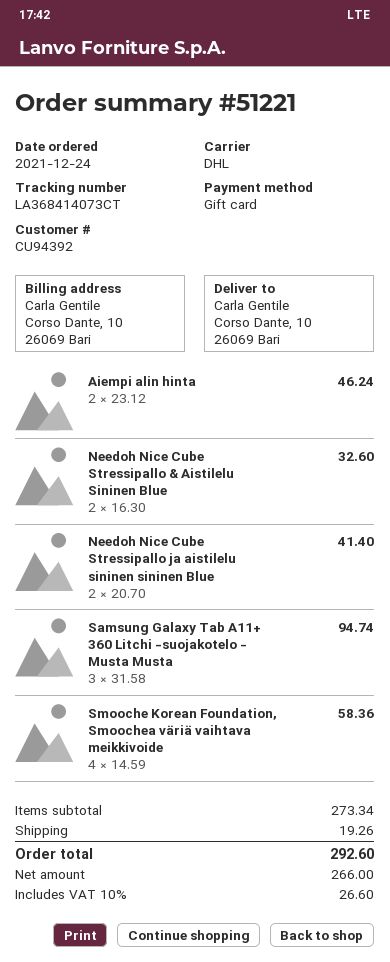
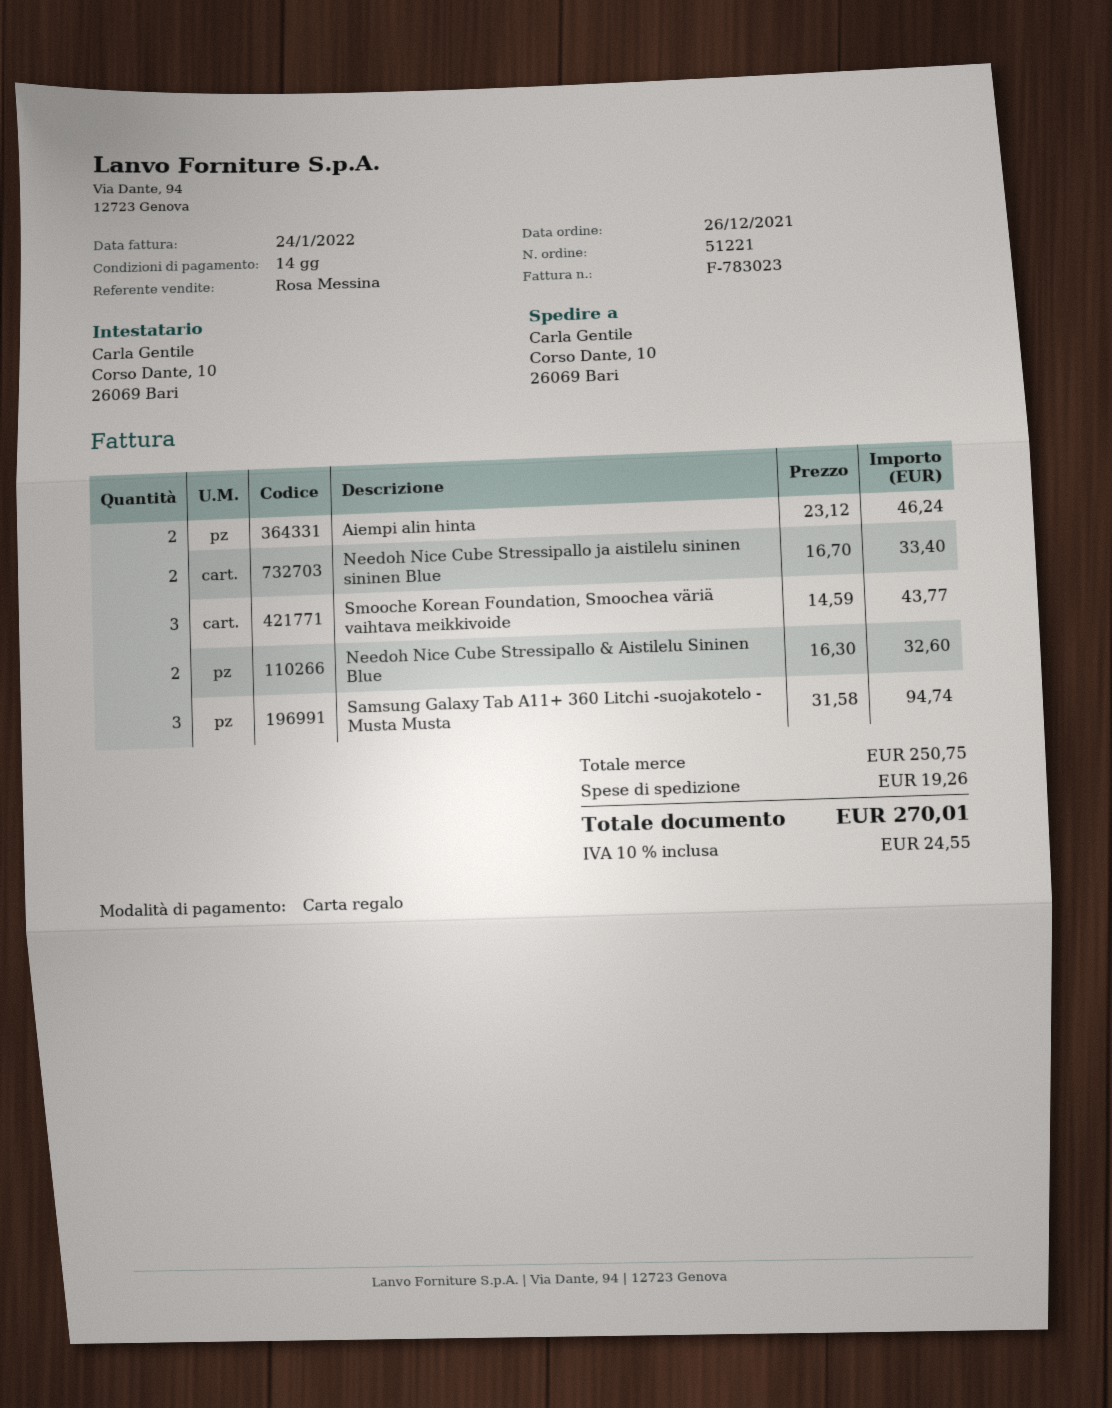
order date: 2021-12-24 -> 2021-12-26
Needoh Nice Cube Stressipallo ja aistilelu sininen sininen Blue: 2 x 20.70 = 41.40 -> 2 x 16.70 = 33.40
Smooche Korean Foundation, Smoochea väriä vaihtava meikkivoide: 4 x 14.59 = 58.36 -> 3 x 14.59 = 43.77
subtotal: 273.34 -> 250.75
tax: 10% = 26.60 -> 10% = 24.55
total: 292.60 -> 270.01

